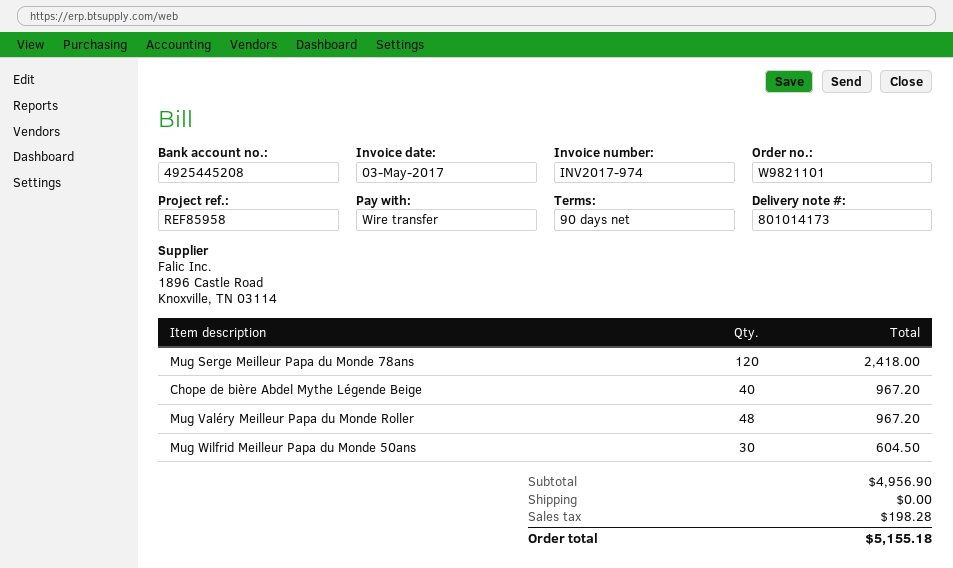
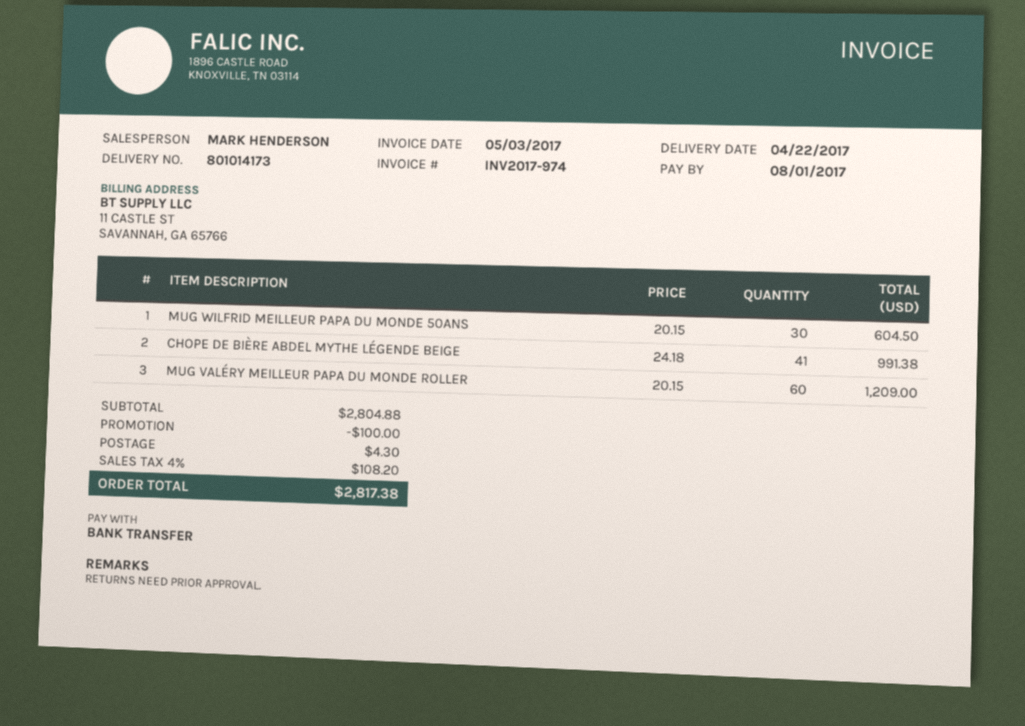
Mug Serge Meilleur Papa du Monde 78ans: 120 for 2418.00 -> none
Chope de bière Abdel Mythe Légende Beige: 40 for 967.20 -> 41 for 991.38
Mug Valéry Meilleur Papa du Monde Roller: 48 for 967.20 -> 60 for 1209.00
subtotal: 4956.90 -> 2804.88
discount: none -> 100.00
shipping: 0.00 -> 4.30
tax: 198.28 -> 108.20
total: 5155.18 -> 2817.38

